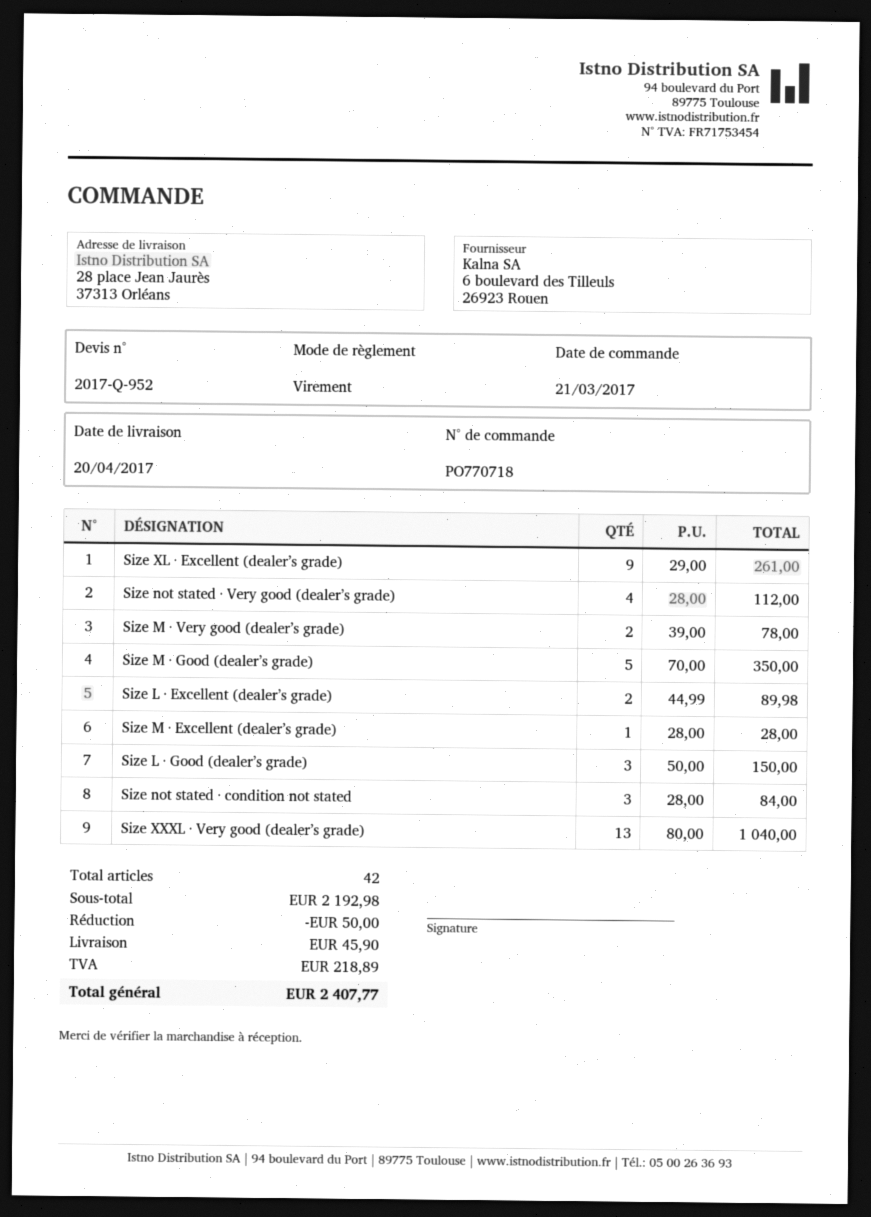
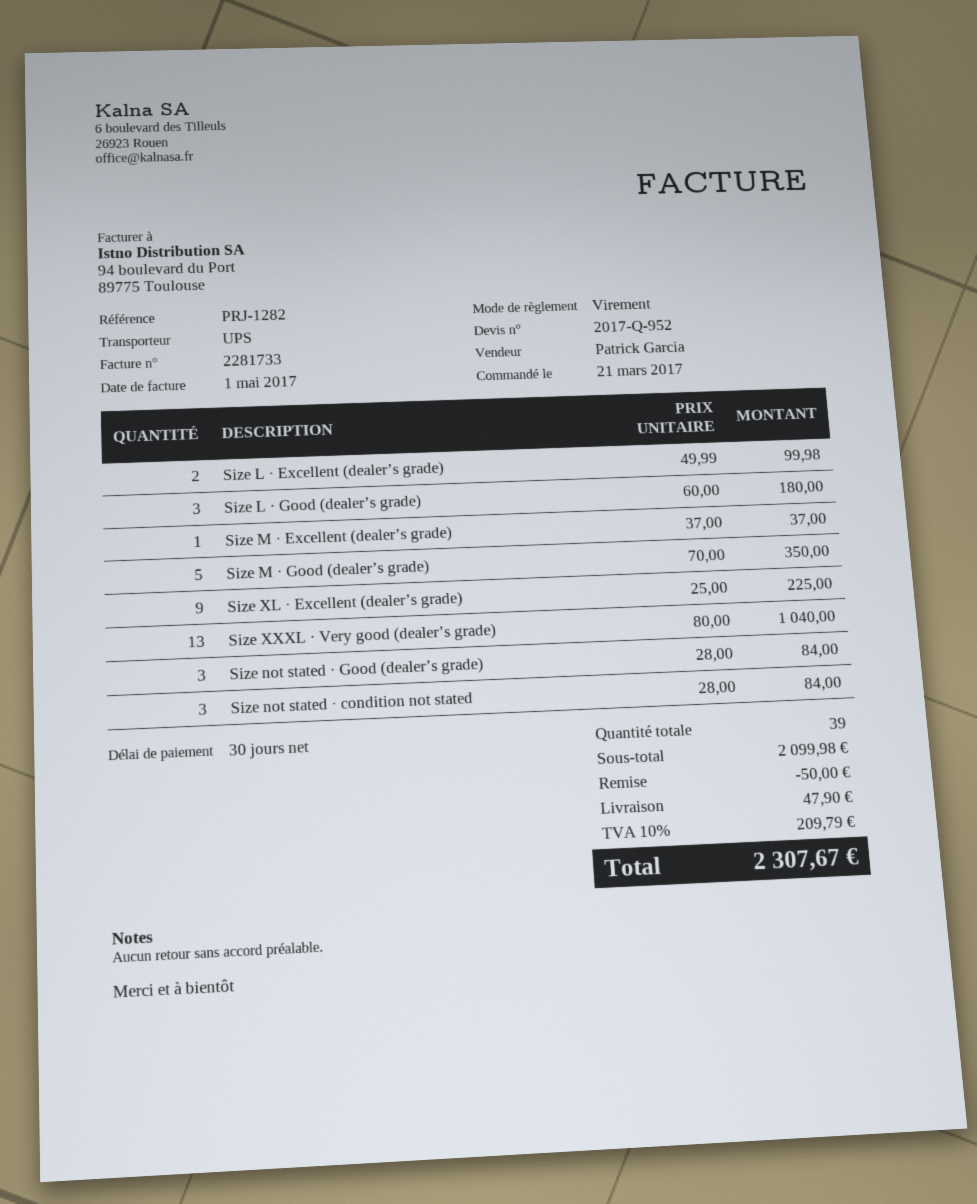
Size XL · Excellent (dealer’s grade): 9 x 29.00 = 261.00 -> 9 x 25.00 = 225.00
Size not stated · Very good (dealer’s grade): 4 x 28.00 = 112.00 -> none
Size M · Very good (dealer’s grade): 2 x 39.00 = 78.00 -> none
Size L · Excellent (dealer’s grade): 2 x 44.99 = 89.98 -> 2 x 49.99 = 99.98
Size M · Excellent (dealer’s grade): 1 x 28.00 = 28.00 -> 1 x 37.00 = 37.00
Size L · Good (dealer’s grade): 3 x 50.00 = 150.00 -> 3 x 60.00 = 180.00
Size not stated · Good (dealer’s grade): none -> 3 x 28.00 = 84.00
total quantity: 42 -> 39
subtotal: 2192.98 -> 2099.98
shipping: 45.90 -> 47.90
tax: 218.89 -> 209.79
total: 2407.77 -> 2307.67

